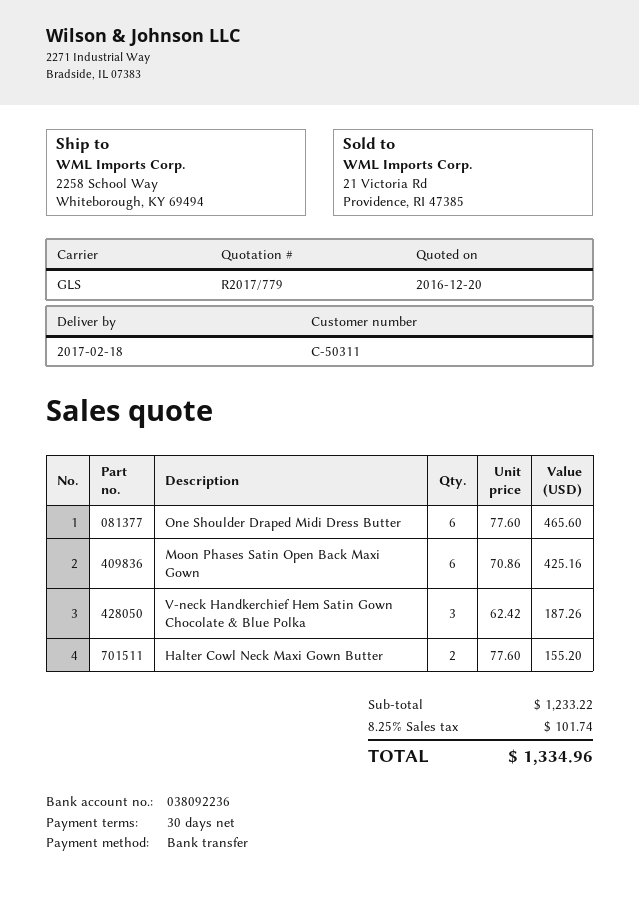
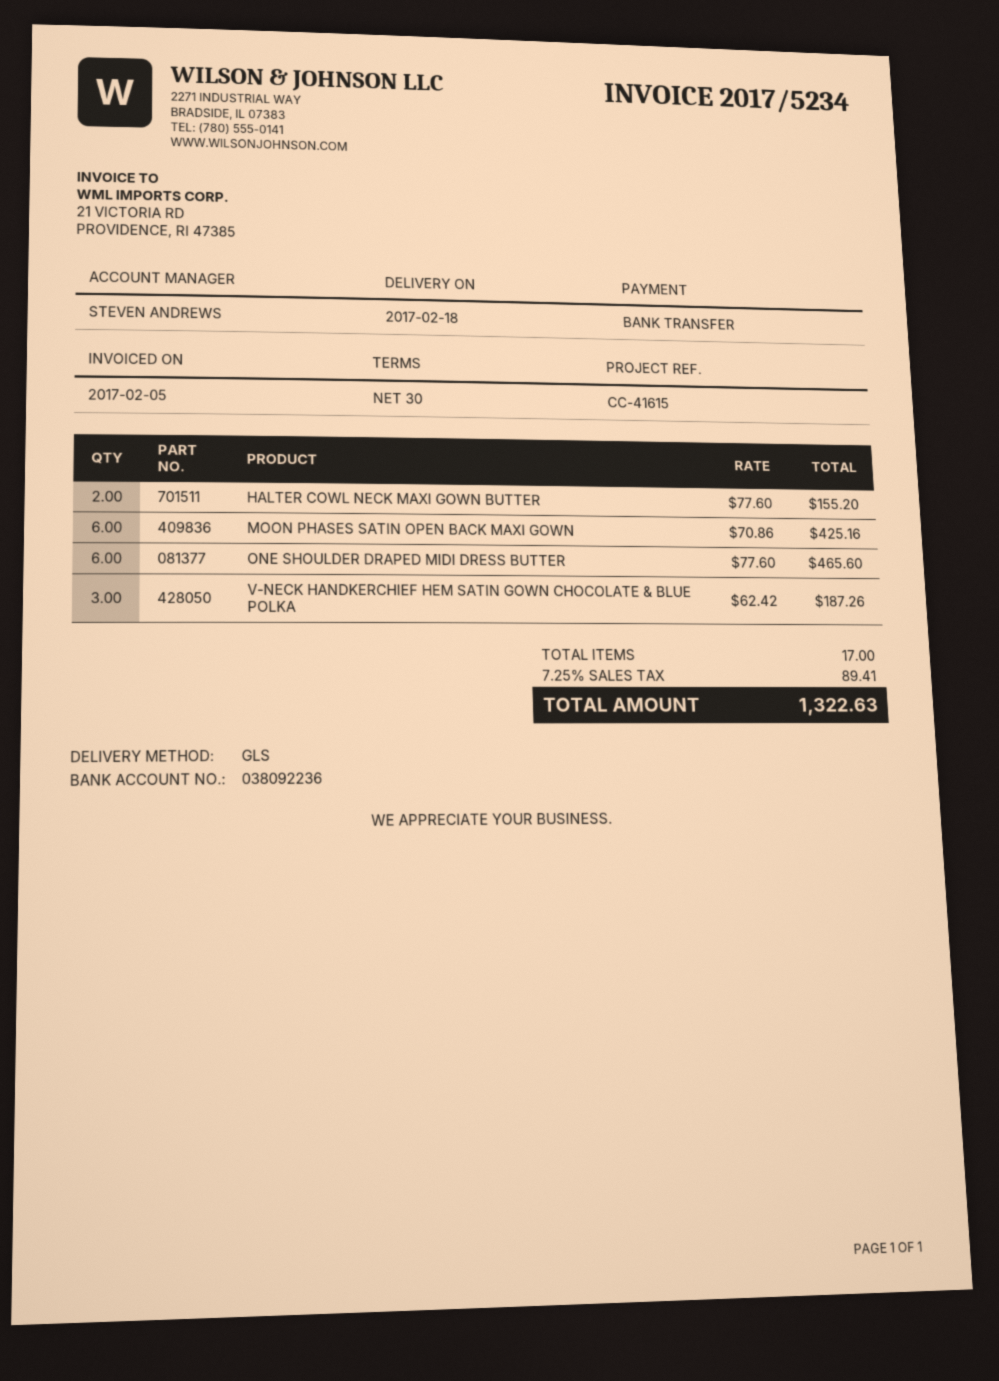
tax: 8.25% = 101.74 -> 7.25% = 89.41
total: 1334.96 -> 1322.63

